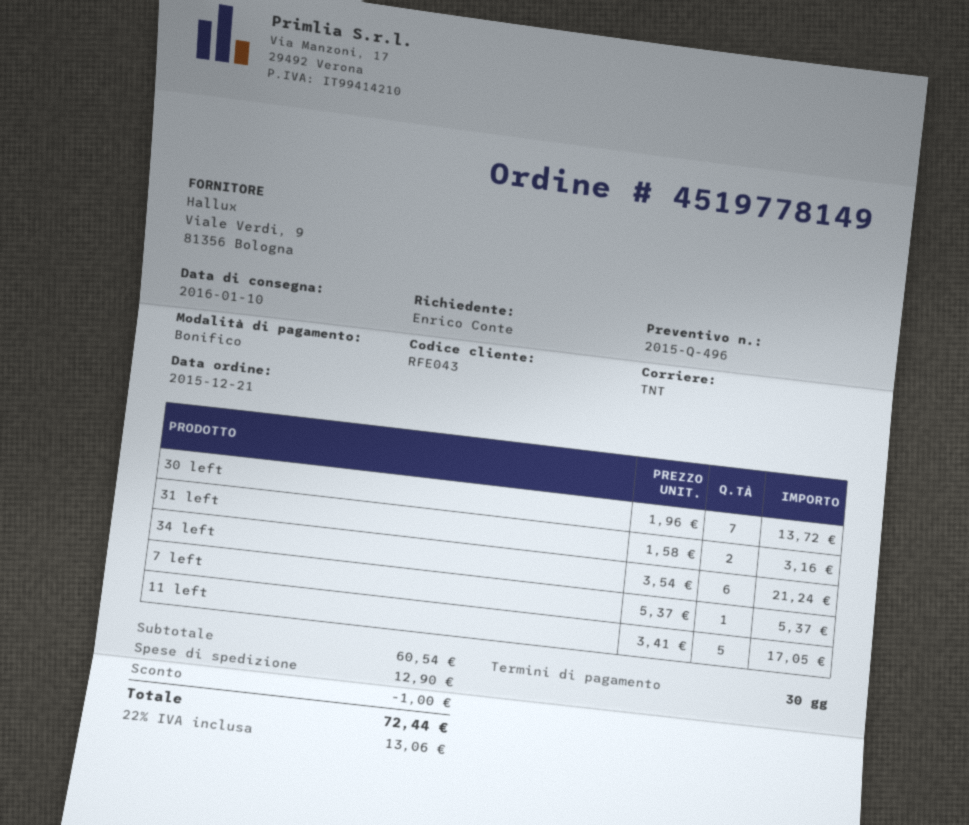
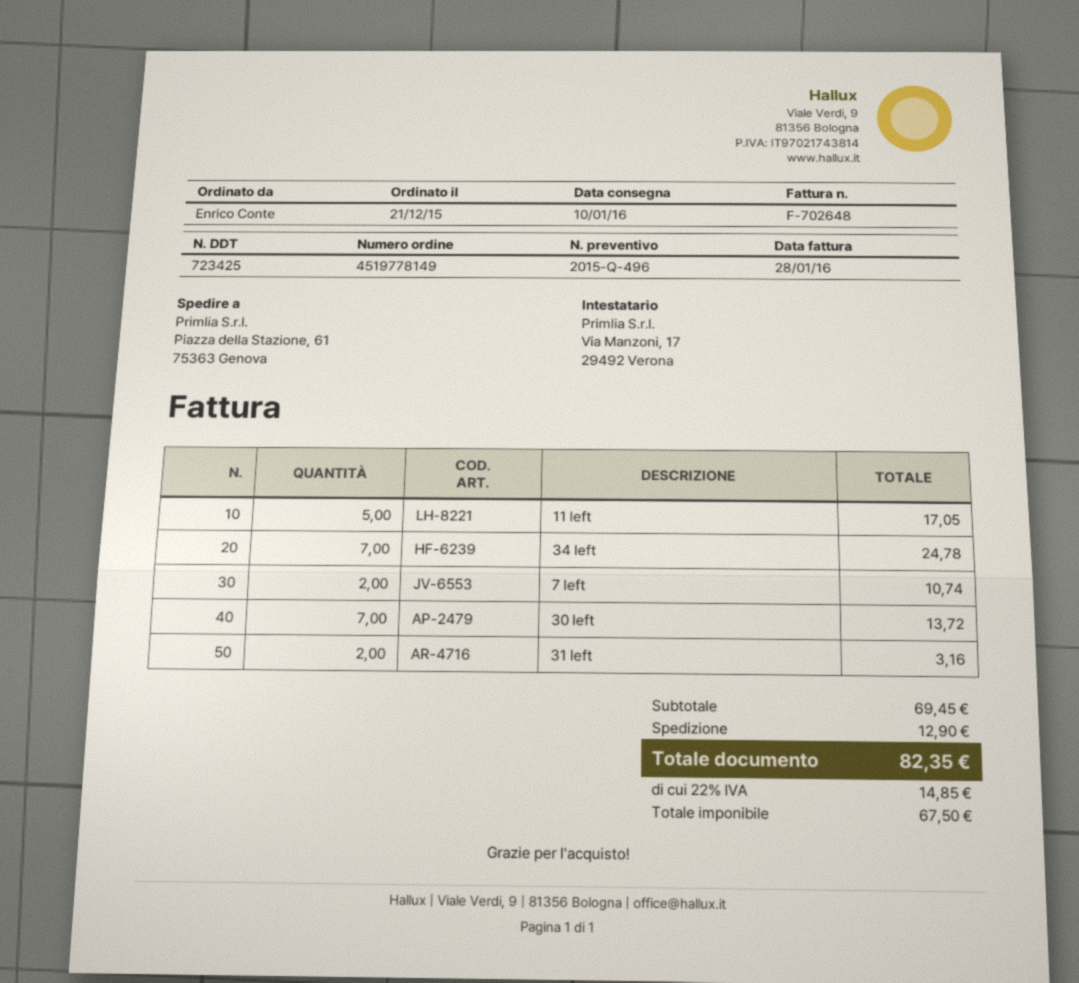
34 left: 6 for 21.24 -> 7 for 24.78
7 left: 1 for 5.37 -> 2 for 10.74
subtotal: 60.54 -> 69.45
discount: 1.00 -> none
tax: 22% = 13.06 -> 22% = 14.85
total: 72.44 -> 82.35

